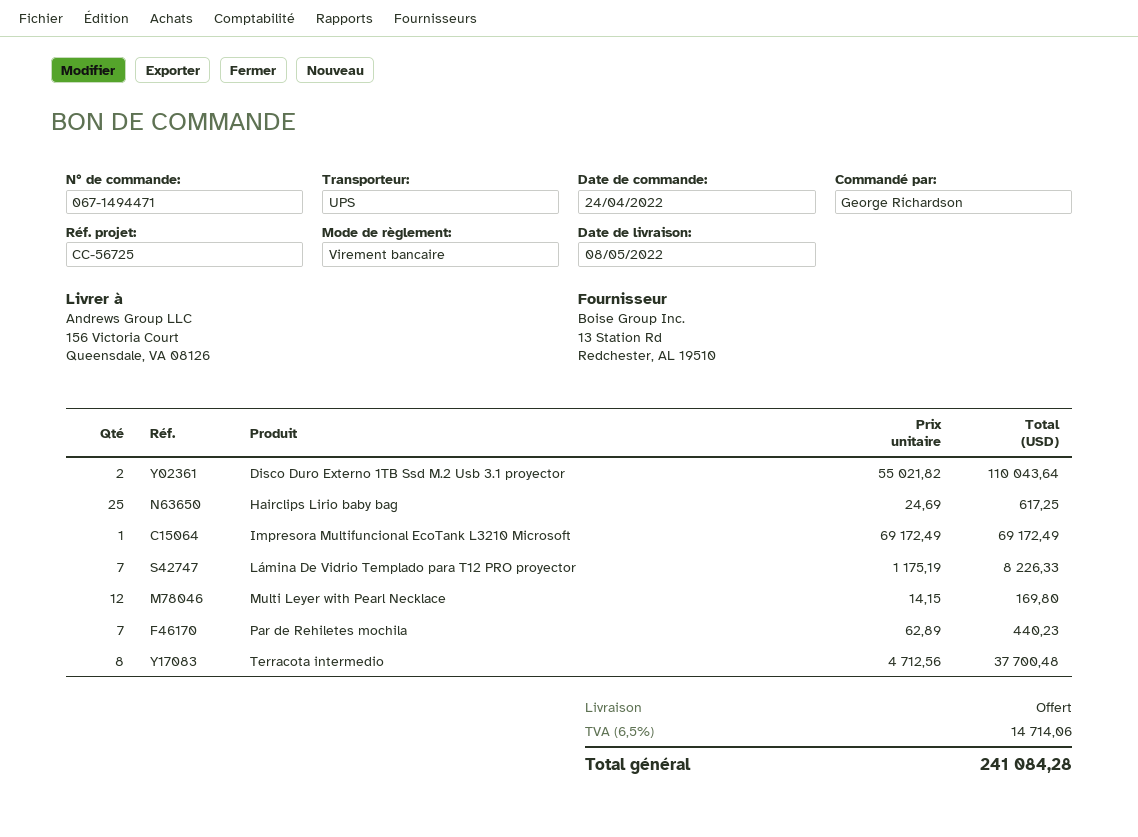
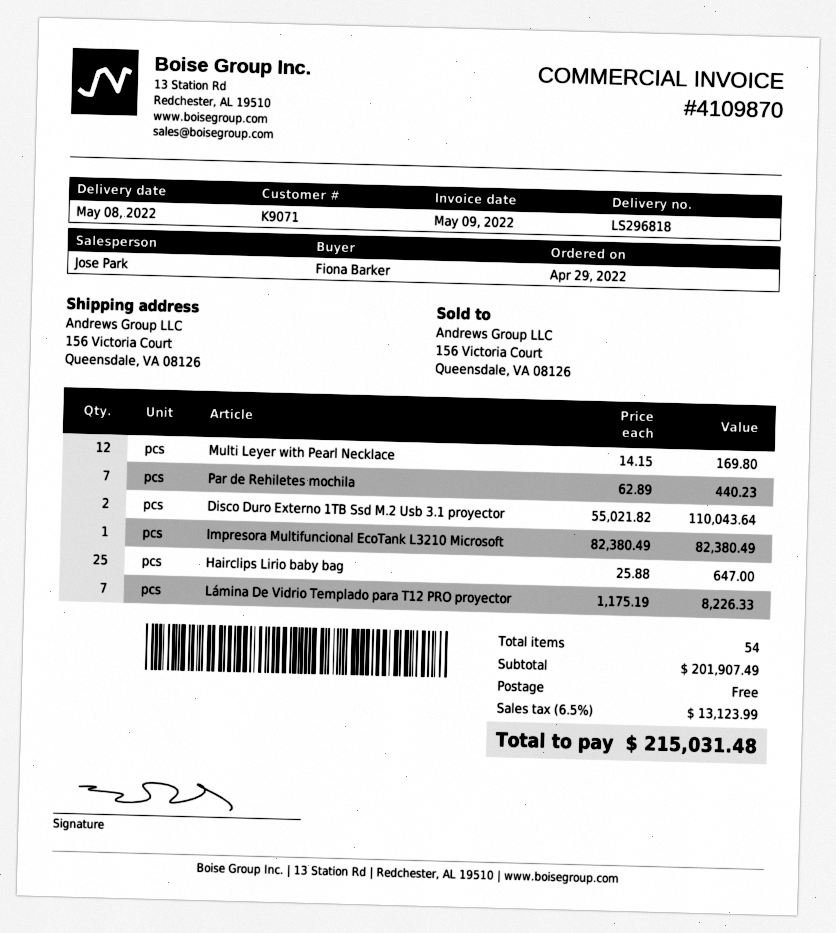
order date: 2022-04-24 -> 2022-04-29
ordered by: George Richardson -> Fiona Barker
Hairclips Lirio baby bag: 25 x 24.69 = 617.25 -> 25 x 25.88 = 647.00
Impresora Multifuncional EcoTank L3210 Microsoft: 1 x 69172.49 = 69172.49 -> 1 x 82380.49 = 82380.49
Terracota intermedio: 8 x 4712.56 = 37700.48 -> none
tax: 6.5% = 14714.06 -> 6.5% = 13123.99
total: 241084.28 -> 215031.48

